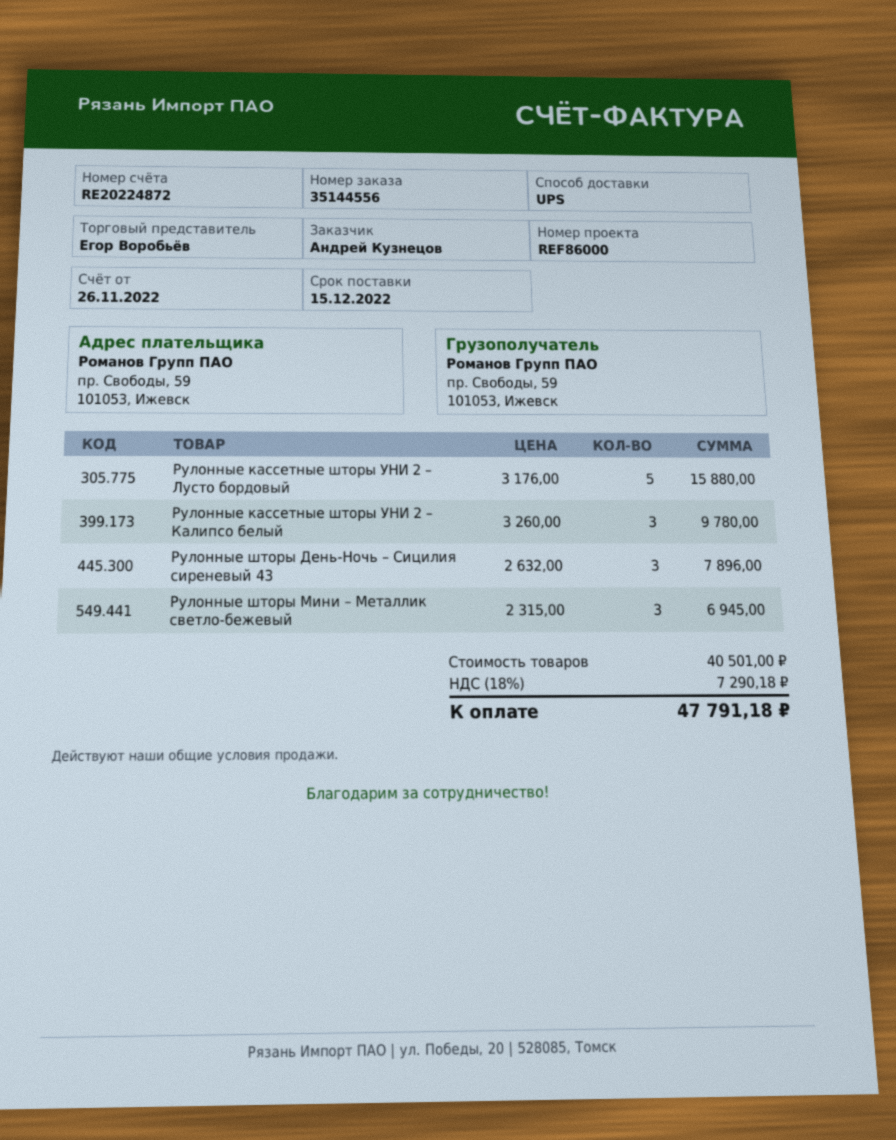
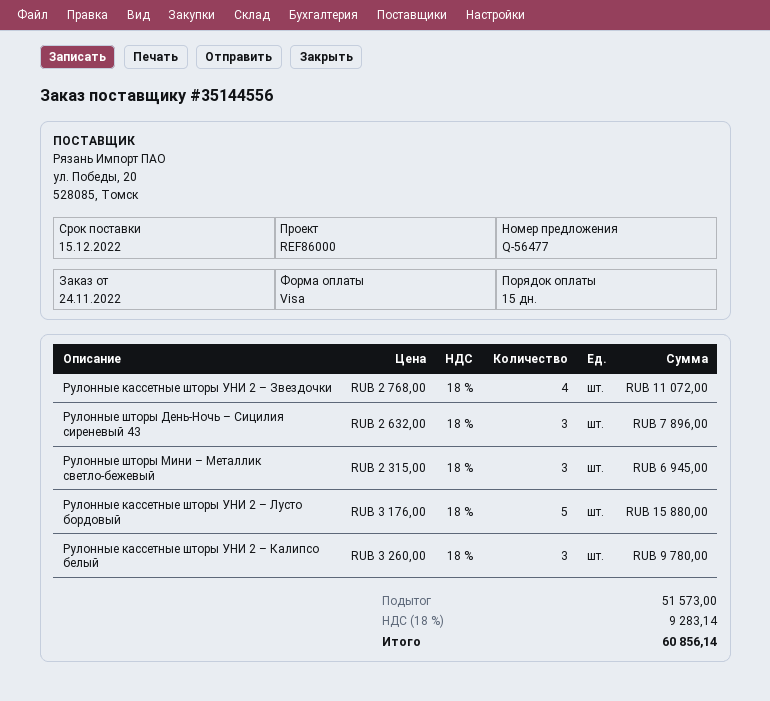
Рулонные кассетные шторы УНИ 2 – Звездочки: none -> 4 x 2768.00 = 11072.00
subtotal: 40501.00 -> 51573.00
tax: 18% = 7290.18 -> 18% = 9283.14
total: 47791.18 -> 60856.14

